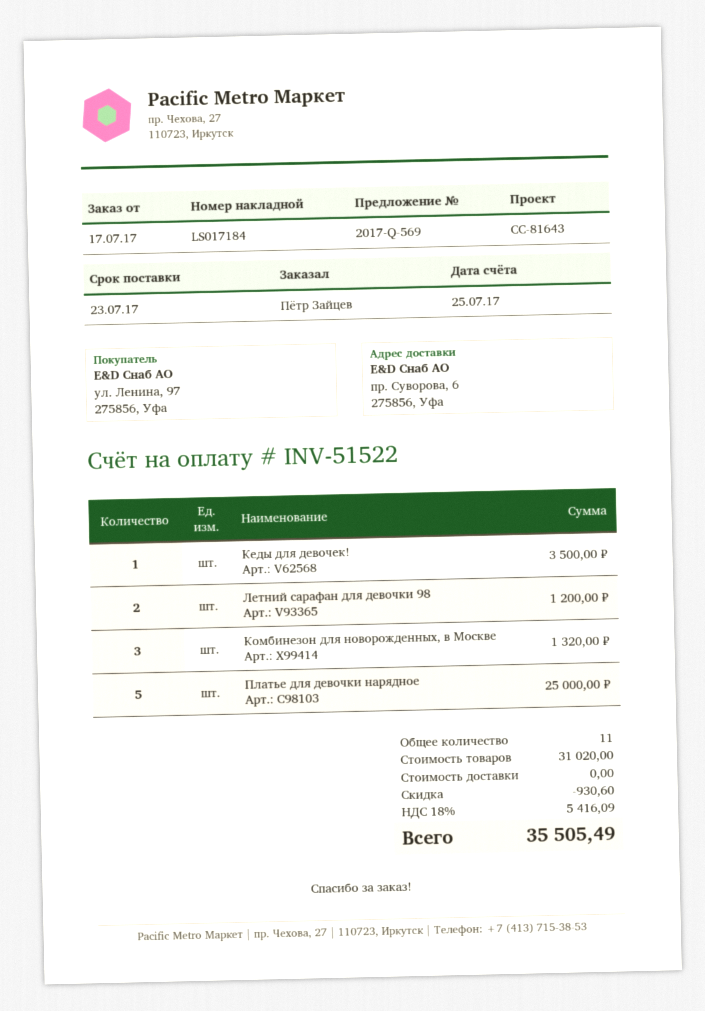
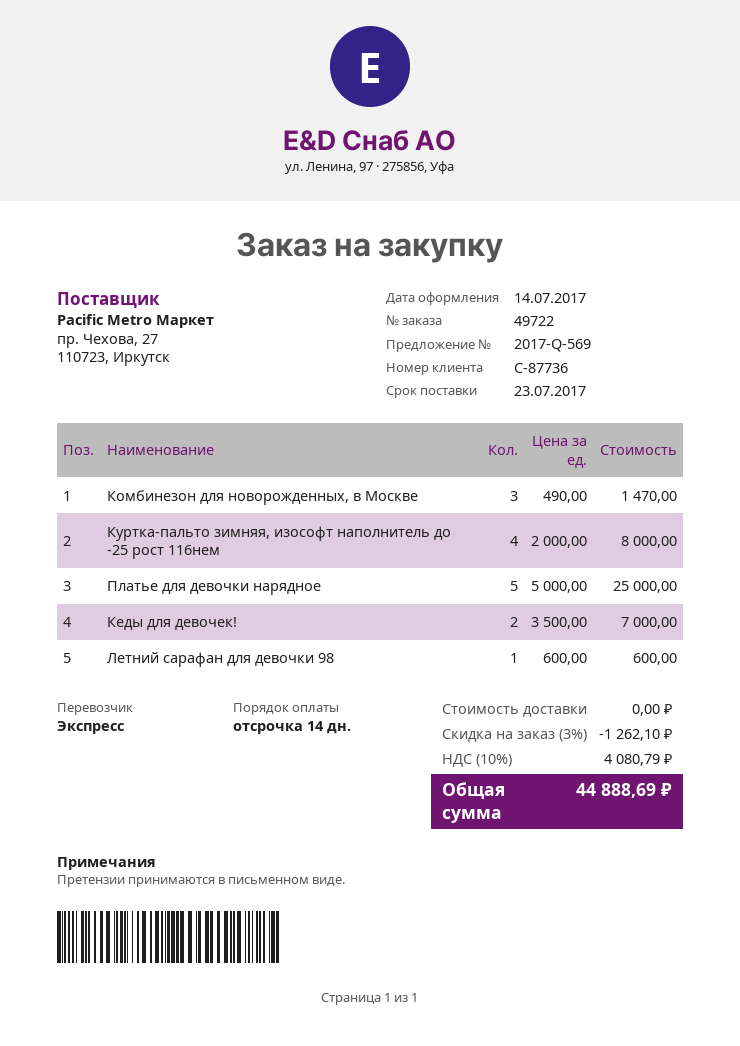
order date: 2017-07-17 -> 2017-07-14
Кеды для девочек!: 1 for 3500.00 -> 2 for 7000.00
Летний сарафан для девочки 98: 2 for 1200.00 -> 1 for 600.00
Комбинезон для новорожденных, в Москве: 3 for 1320.00 -> 3 for 1470.00
Куртка-пальто зимняя, изософт наполнитель до -25 рост 116нем: none -> 4 for 8000.00
discount: 930.60 -> 1262.10
tax: 18% = 5416.09 -> 10% = 4080.79
total: 35505.49 -> 44888.69

